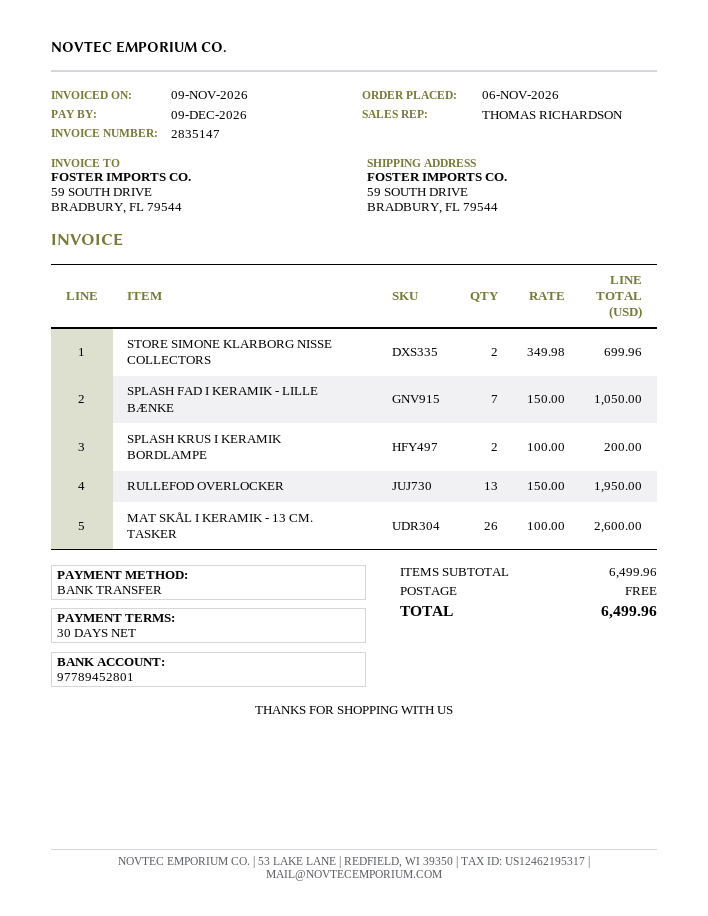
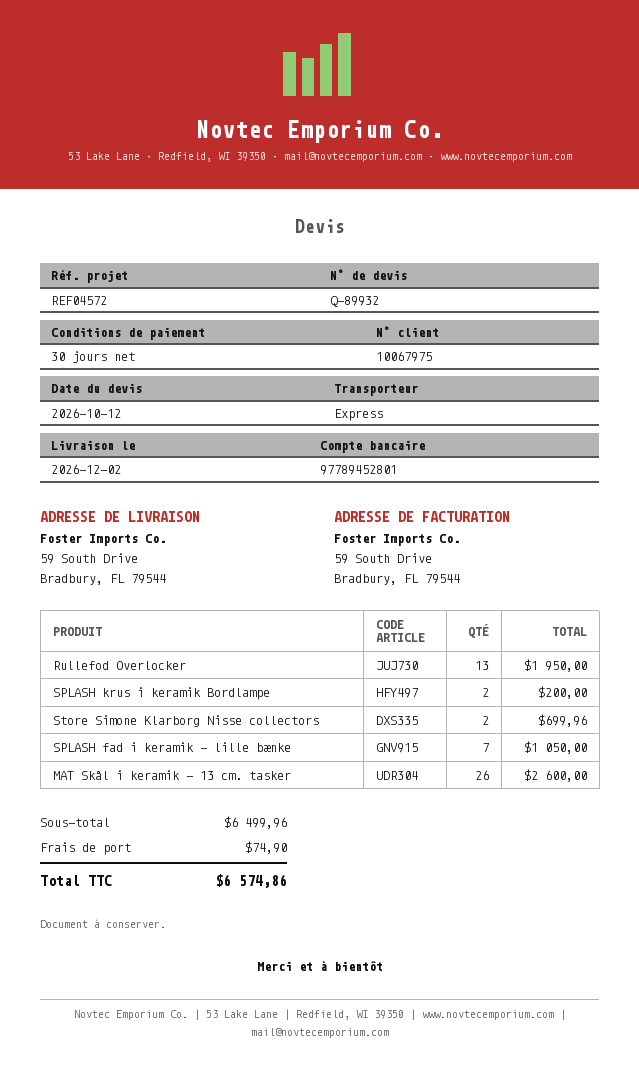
shipping: 0.00 -> 74.90
total: 6499.96 -> 6574.86

